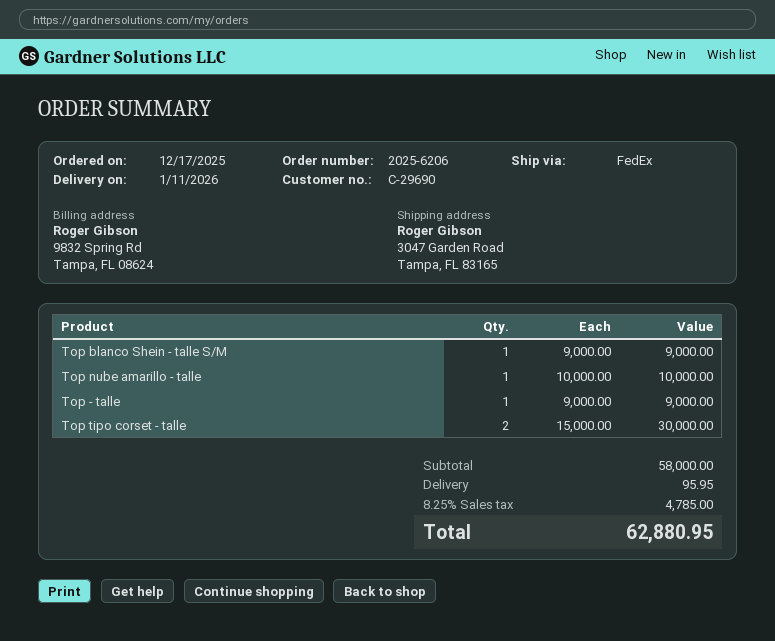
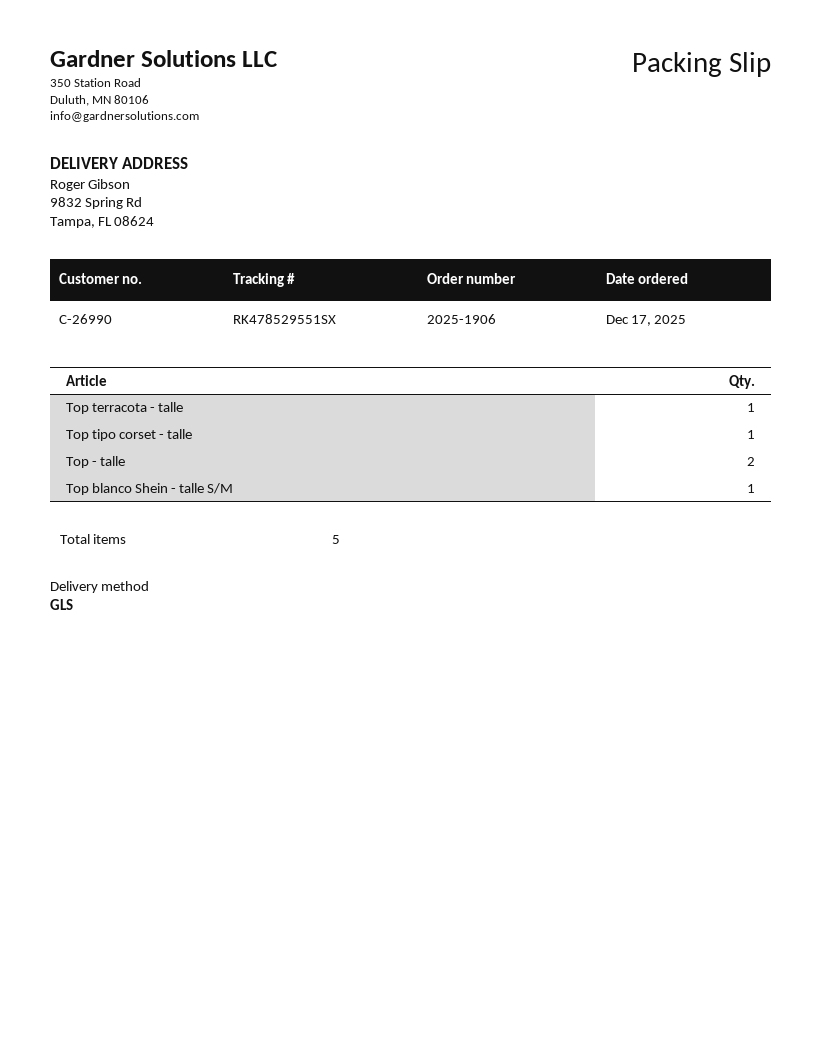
order number: 2025-6206 -> 2025-1906
customer number: C-29690 -> C-26990
shipping method: FedEx -> GLS
ship to: 3047 Garden Road, Tampa, FL 83165 -> 9832 Spring Rd, Tampa, FL 08624
Top nube amarillo - talle: 1 -> none
Top - talle: 1 -> 2
Top tipo corset - talle: 2 -> 1
Top terracota - talle: none -> 1

